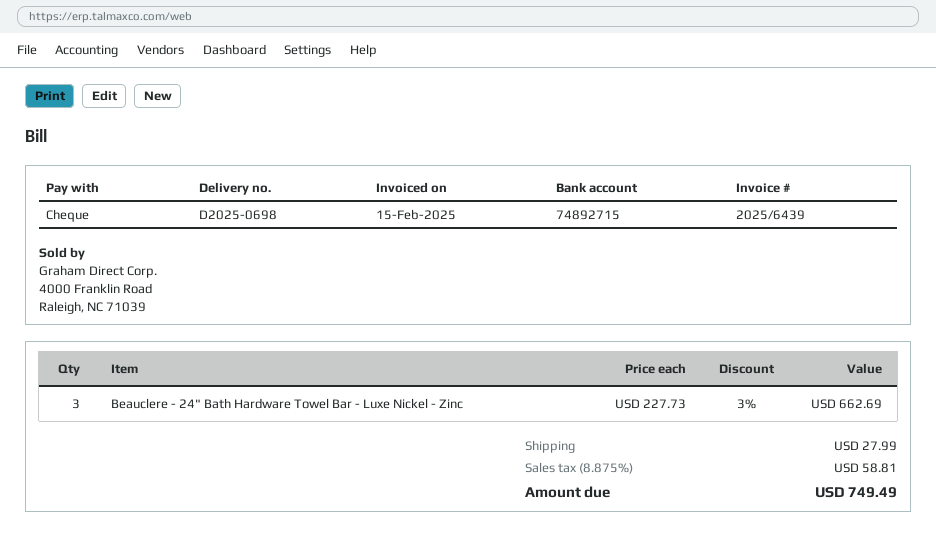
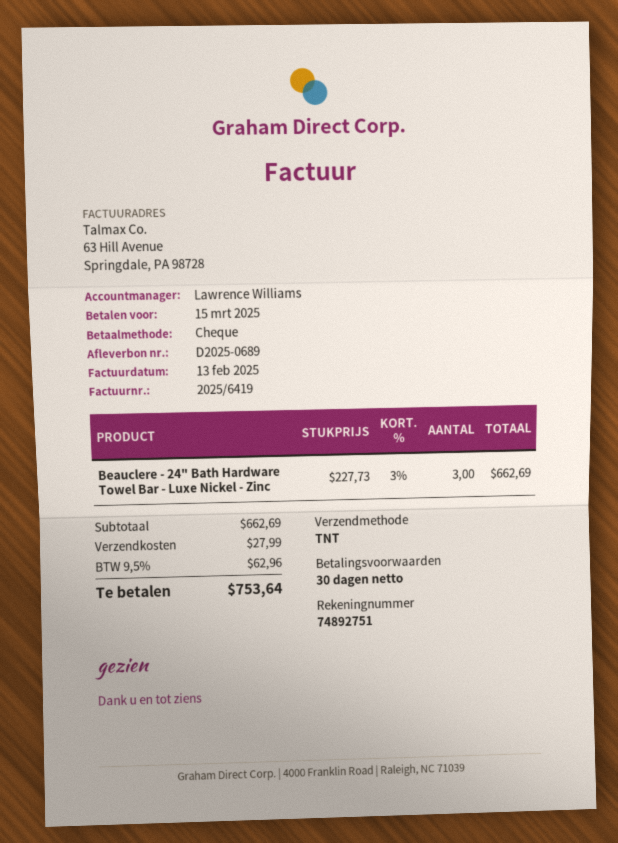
delivery note number: D2025-0698 -> D2025-0689
invoice number: 2025/6439 -> 2025/6419
invoice date: 2025-02-15 -> 2025-02-13
bank account: 74892715 -> 74892751
tax: 8.875% = 58.81 -> 9.5% = 62.96
total: 749.49 -> 753.64

